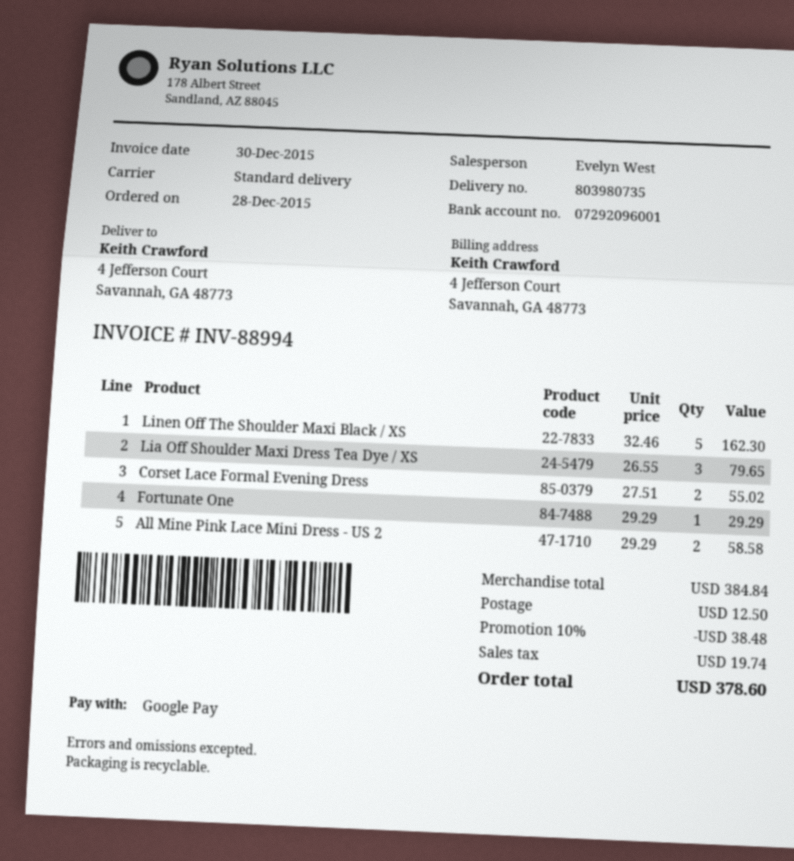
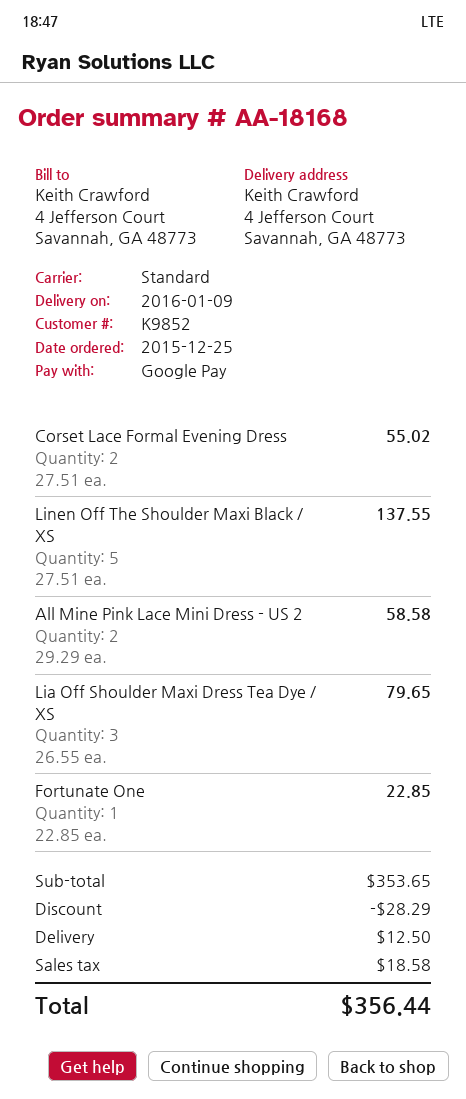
order date: 2015-12-28 -> 2015-12-25
Linen Off The Shoulder Maxi Black / XS: 5 x 32.46 = 162.30 -> 5 x 27.51 = 137.55
Fortunate One: 1 x 29.29 = 29.29 -> 1 x 22.85 = 22.85
subtotal: 384.84 -> 353.65
discount: 38.48 -> 28.29
tax: 19.74 -> 18.58
total: 378.60 -> 356.44

